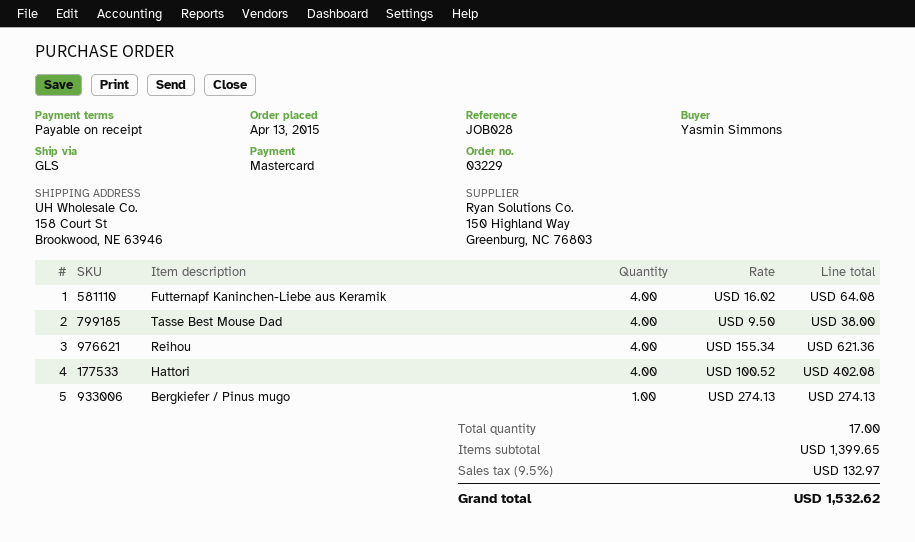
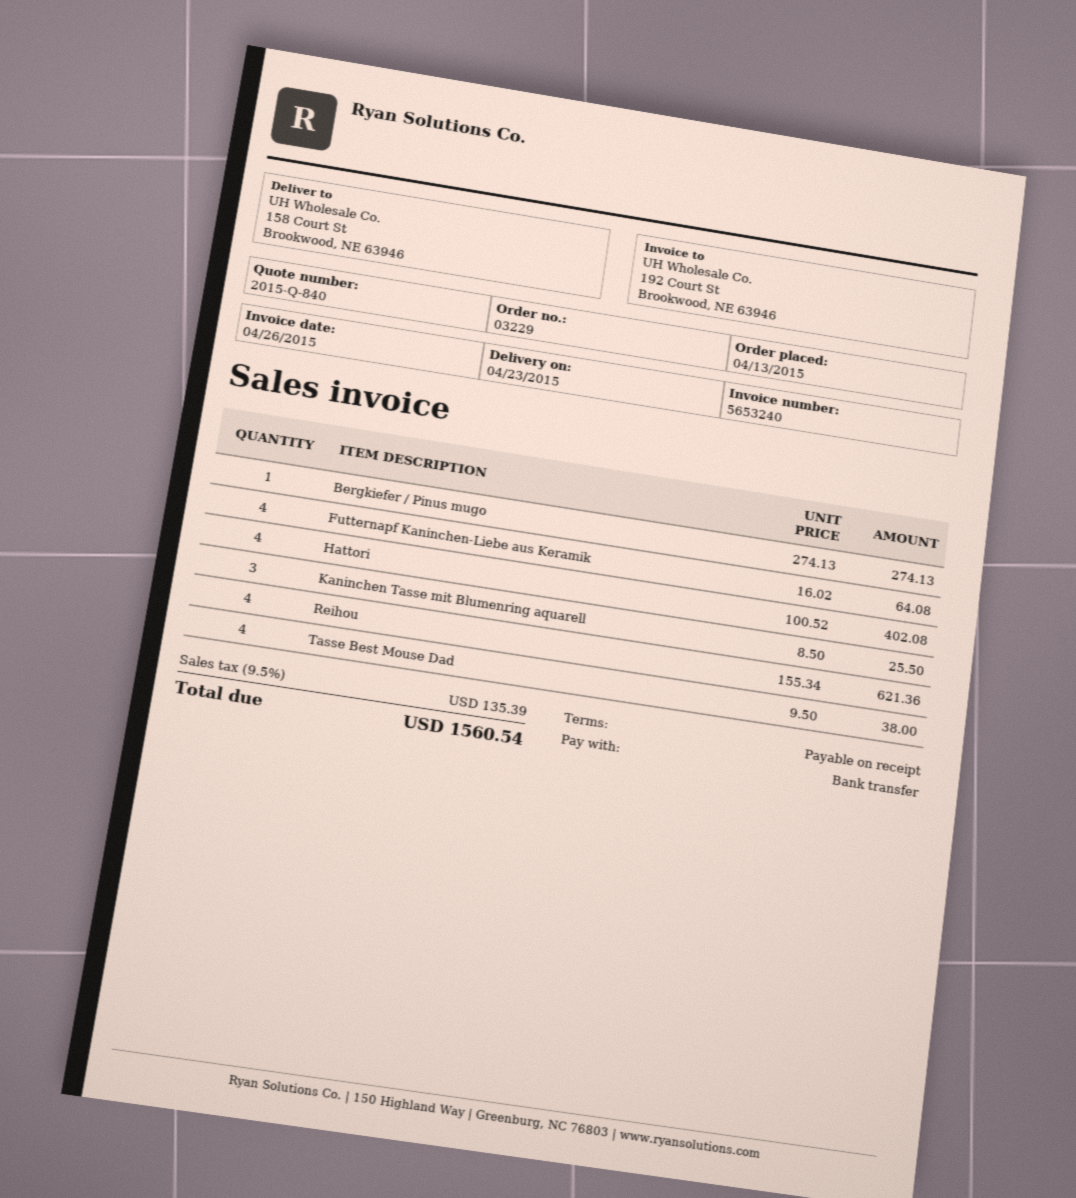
payment method: Mastercard -> bank transfer
Kaninchen Tasse mit Blumenring aquarell: none -> 3 x 8.50 = 25.50
tax: 9.5% = 132.97 -> 9.5% = 135.39
total: 1532.62 -> 1560.54

